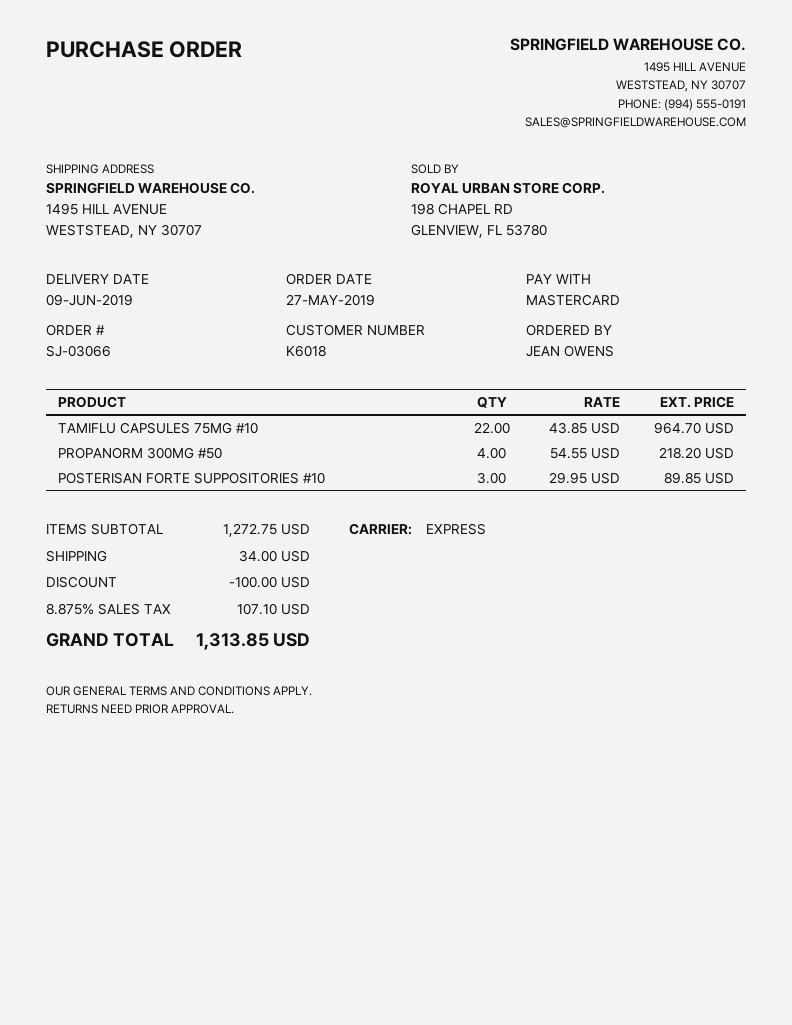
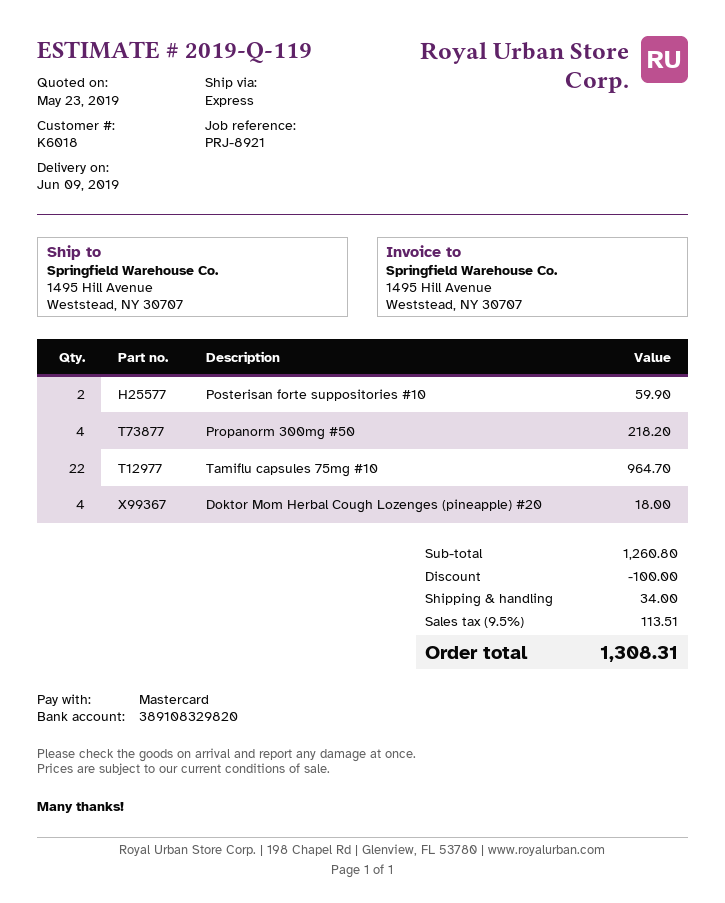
POSTERISAN FORTE SUPPOSITORIES #10: 3 for 89.85 -> 2 for 59.90
Doktor Mom Herbal Cough Lozenges (pineapple) #20: none -> 4 for 18.00
subtotal: 1272.75 -> 1260.80
tax: 8.875% = 107.10 -> 9.5% = 113.51
total: 1313.85 -> 1308.31

